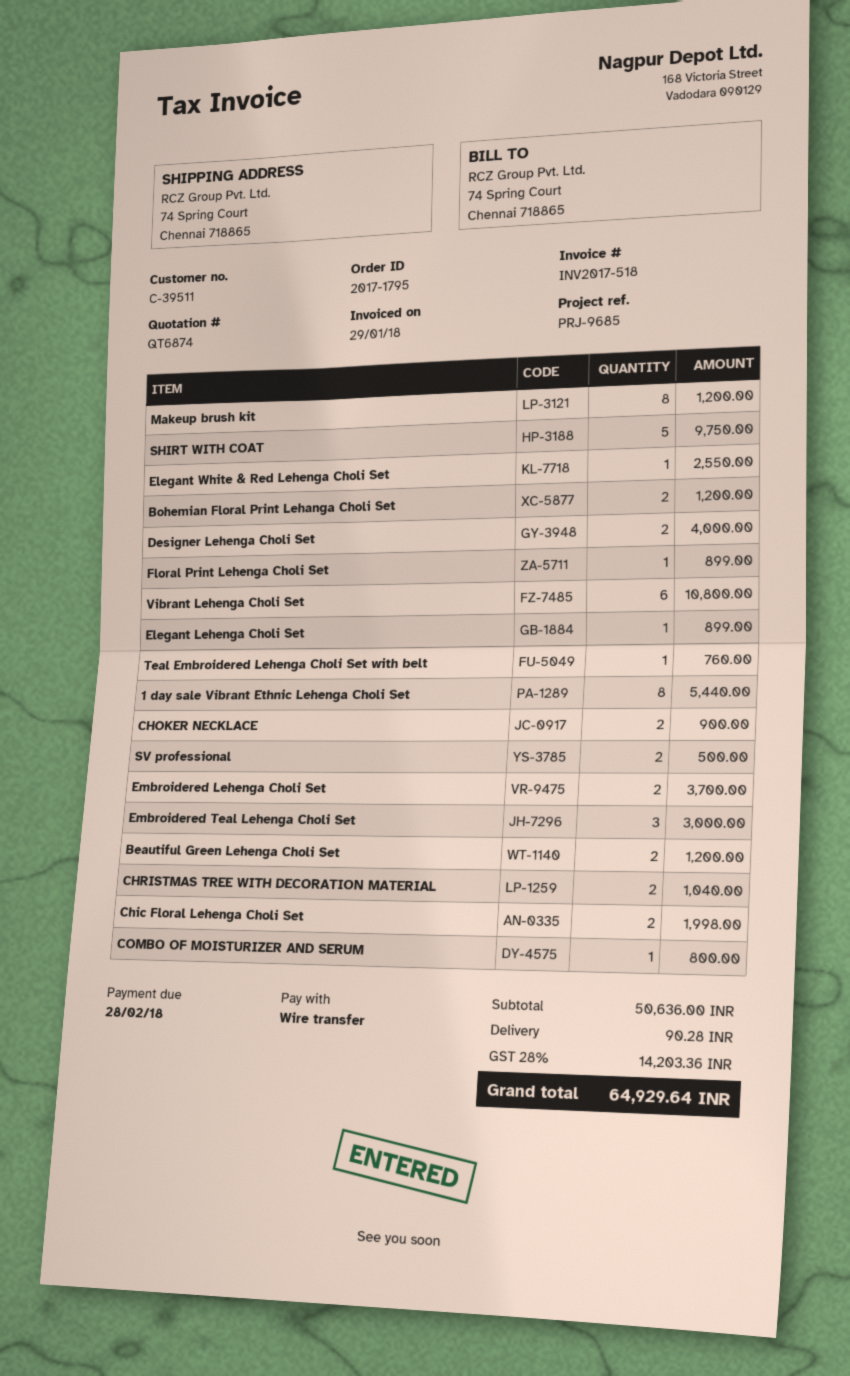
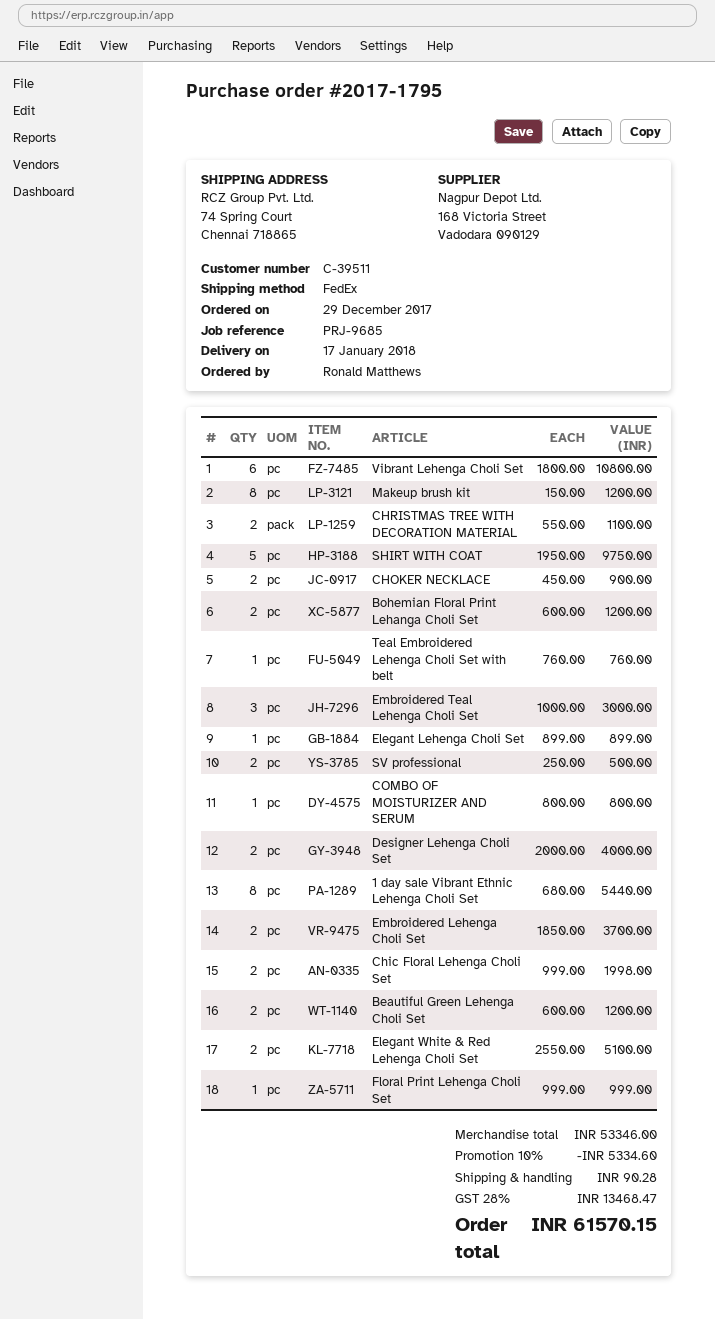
Elegant White & Red Lehenga Choli Set: 1 for 2550.00 -> 2 for 5100.00
Floral Print Lehenga Choli Set: 1 for 899.00 -> 1 for 999.00
CHRISTMAS TREE WITH DECORATION MATERIAL: 2 for 1040.00 -> 2 for 1100.00
subtotal: 50636.00 -> 53346.00
discount: none -> 10% = 5334.60
tax: 28% = 14203.36 -> 28% = 13468.47
total: 64929.64 -> 61570.15

